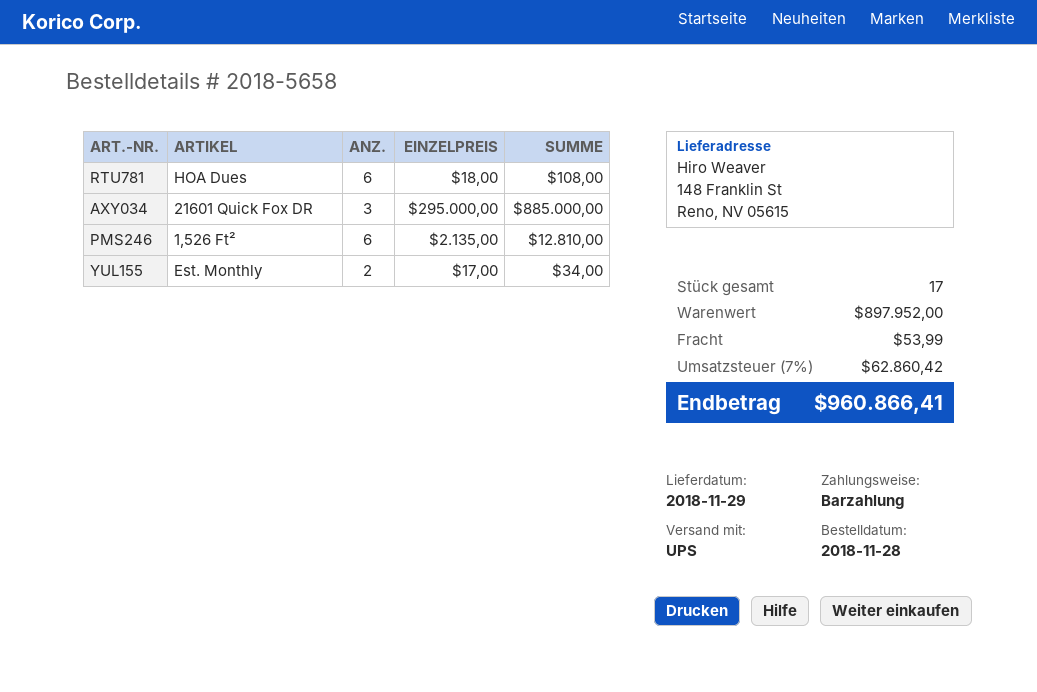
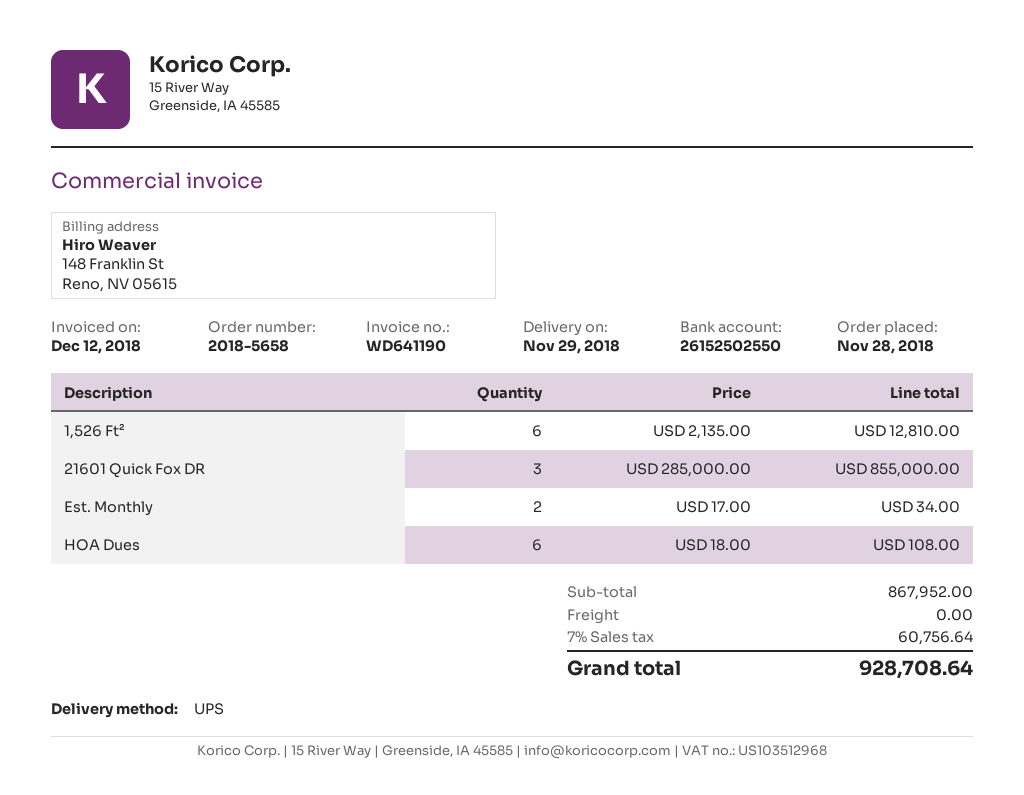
21601 Quick Fox DR: 3 x 295000.00 = 885000.00 -> 3 x 285000.00 = 855000.00
subtotal: 897952.00 -> 867952.00
shipping: 53.99 -> 0.00
tax: 7% = 62860.42 -> 7% = 60756.64
total: 960866.41 -> 928708.64

